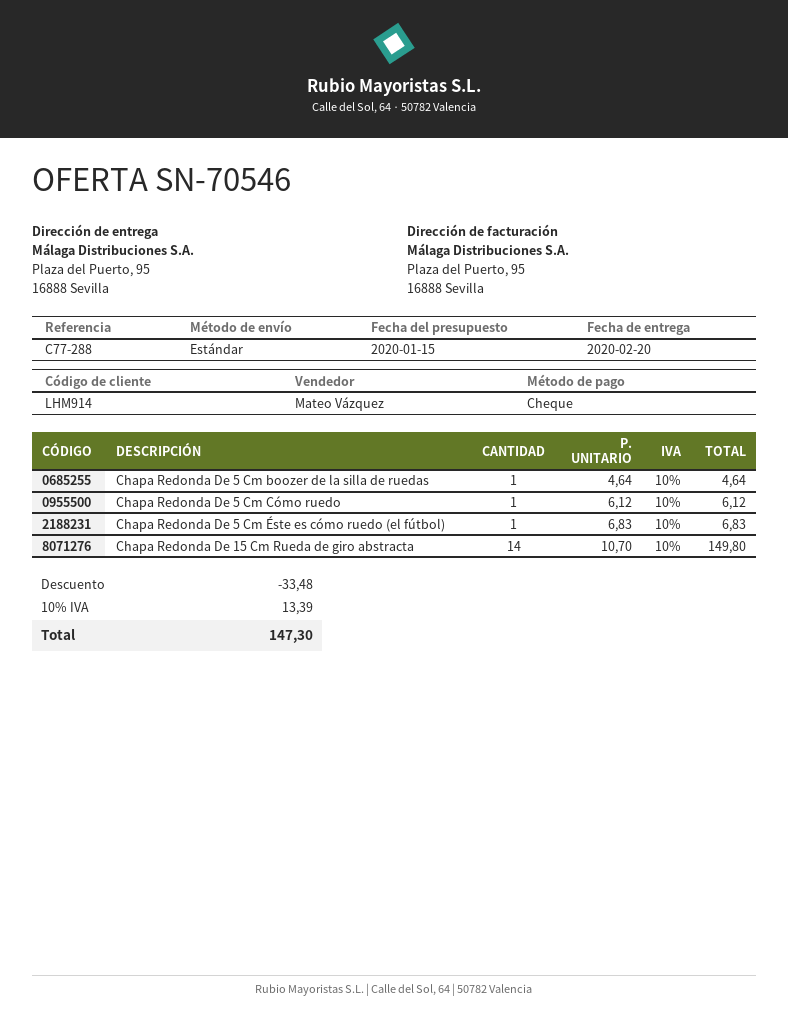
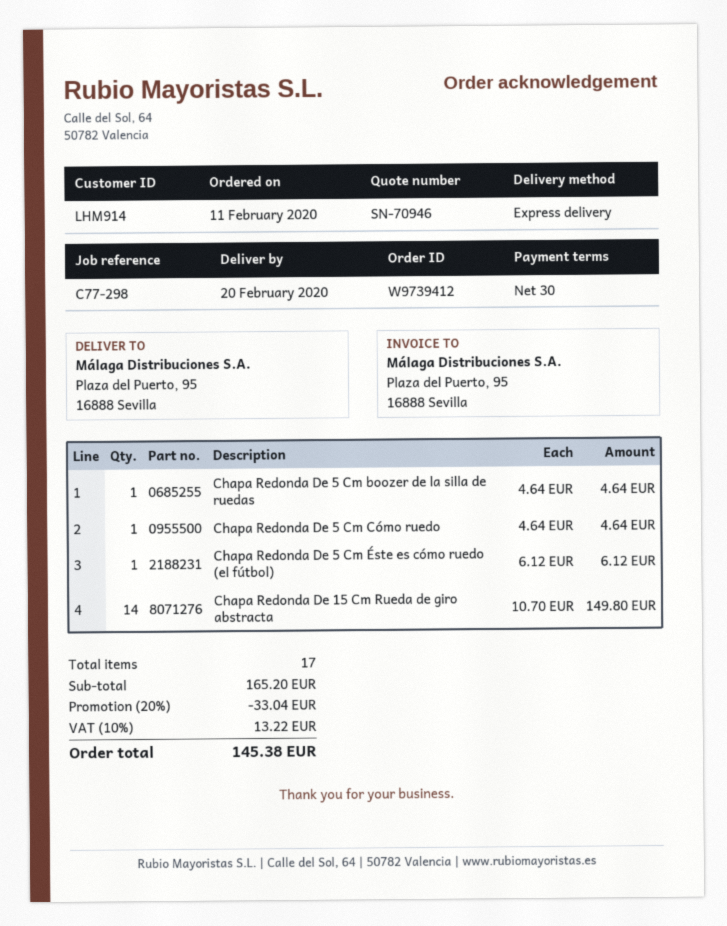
quote number: SN-70546 -> SN-70946
reference: C77-288 -> C77-298
shipping method: standard -> express
Chapa Redonda De 5 Cm Cómo ruedo: 1 x 6.12 = 6.12 -> 1 x 4.64 = 4.64
Chapa Redonda De 5 Cm Éste es cómo ruedo (el fútbol): 1 x 6.83 = 6.83 -> 1 x 6.12 = 6.12
discount: 33.48 -> 33.04
tax: 10% = 13.39 -> 10% = 13.22
total: 147.30 -> 145.38

